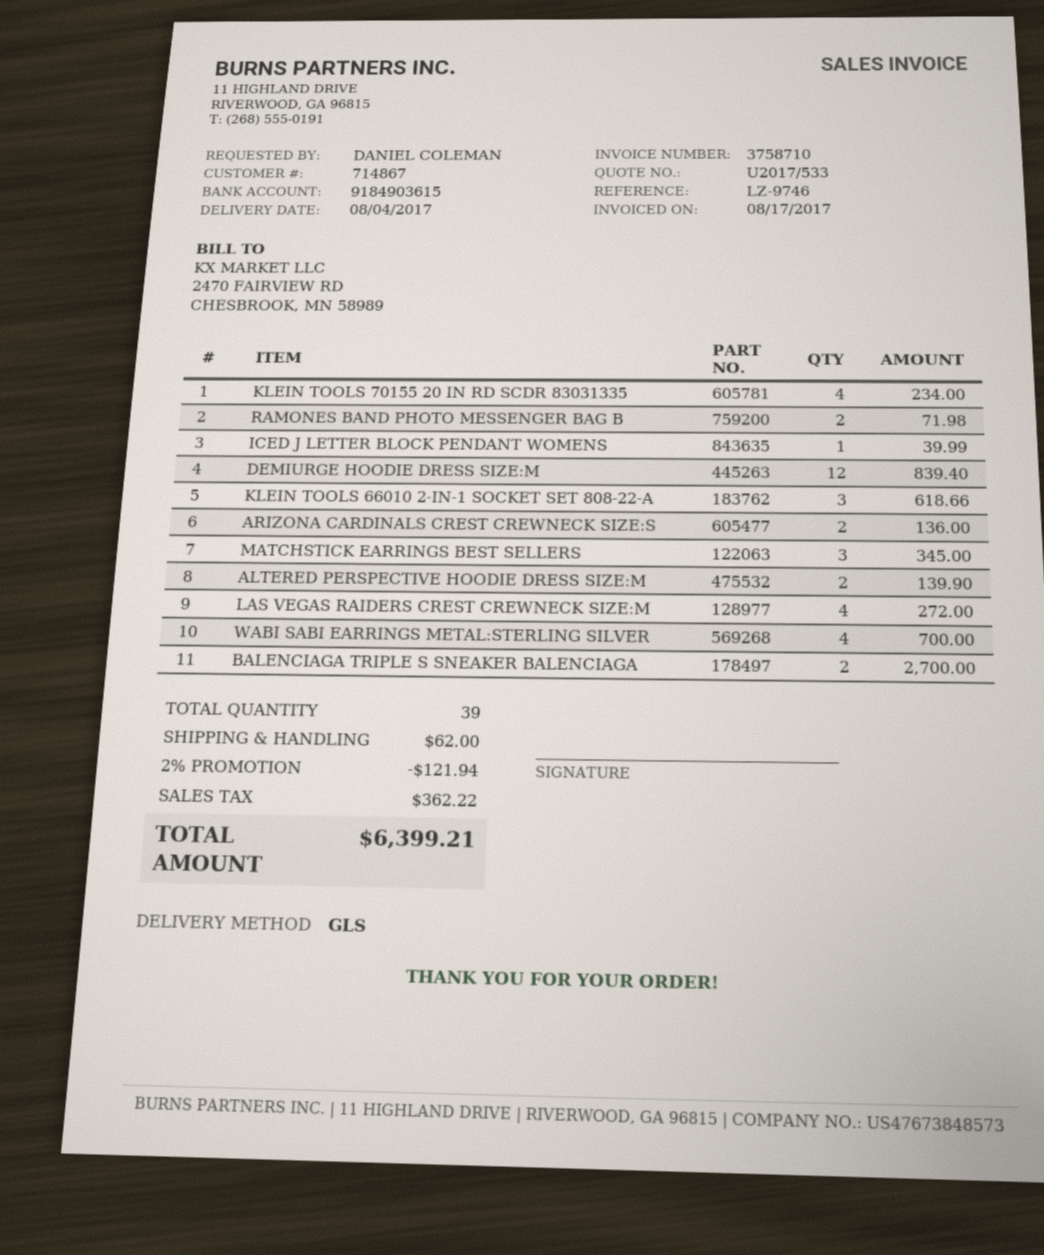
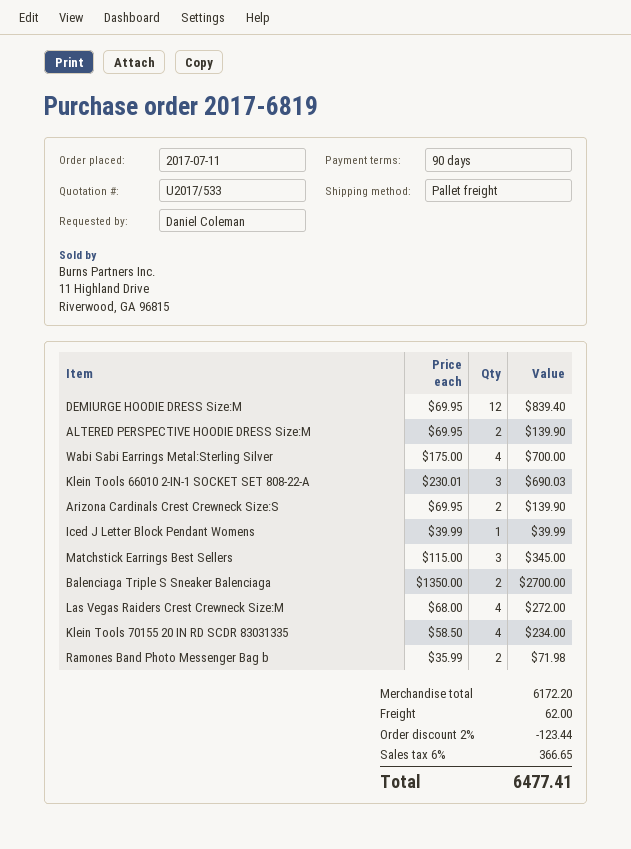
shipping method: GLS -> pallet freight
KLEIN TOOLS 66010 2-IN-1 SOCKET SET 808-22-A: 3 for 618.66 -> 3 for 690.03
ARIZONA CARDINALS CREST CREWNECK SIZE:S: 2 for 136.00 -> 2 for 139.90
discount: 2% = 121.94 -> 2% = 123.44
tax: 362.22 -> 366.65
total: 6399.21 -> 6477.41

